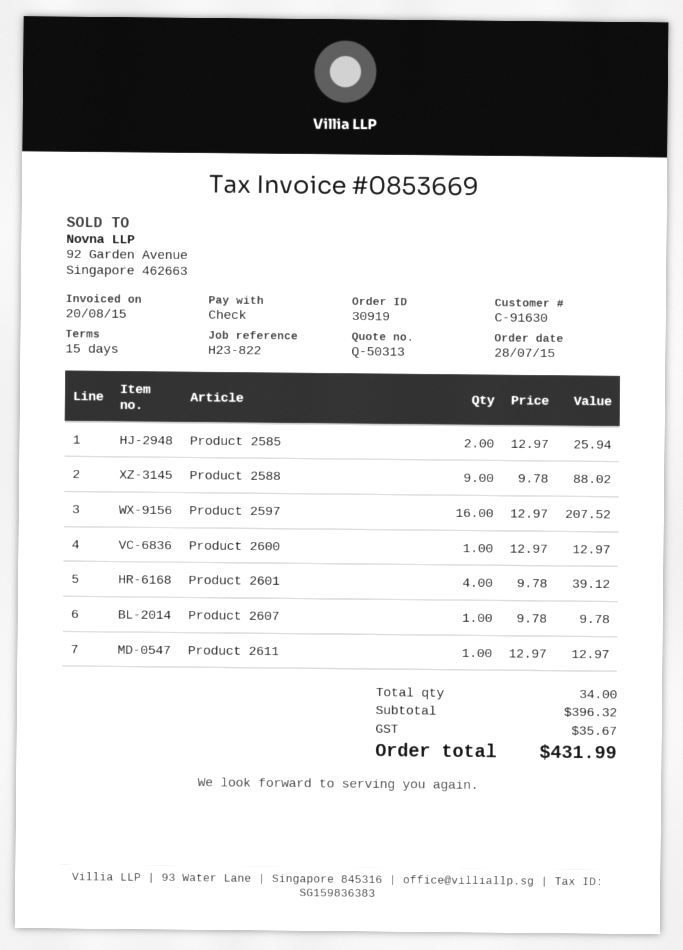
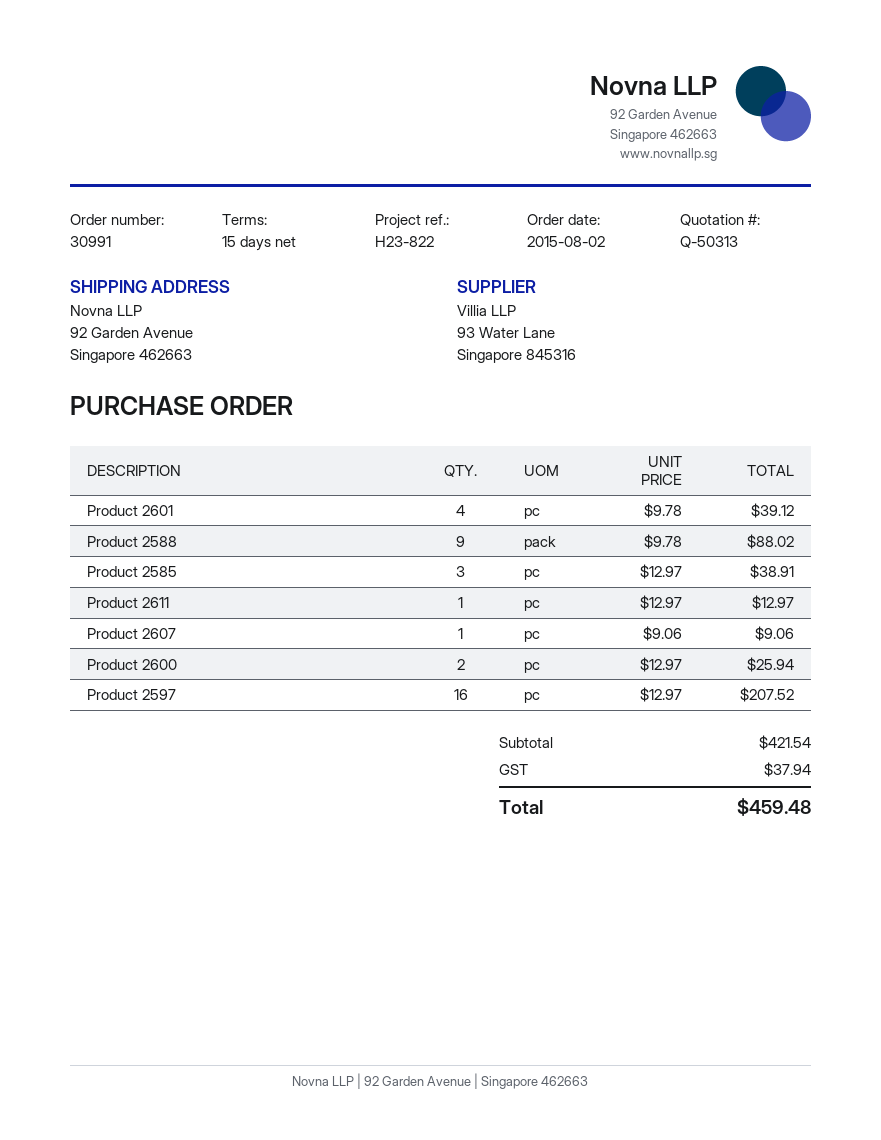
order number: 30919 -> 30991
order date: 2015-07-28 -> 2015-08-02
Product 2585: 2 x 12.97 = 25.94 -> 3 x 12.97 = 38.91
Product 2600: 1 x 12.97 = 12.97 -> 2 x 12.97 = 25.94
Product 2607: 1 x 9.78 = 9.78 -> 1 x 9.06 = 9.06
subtotal: 396.32 -> 421.54
tax: 35.67 -> 37.94
total: 431.99 -> 459.48

